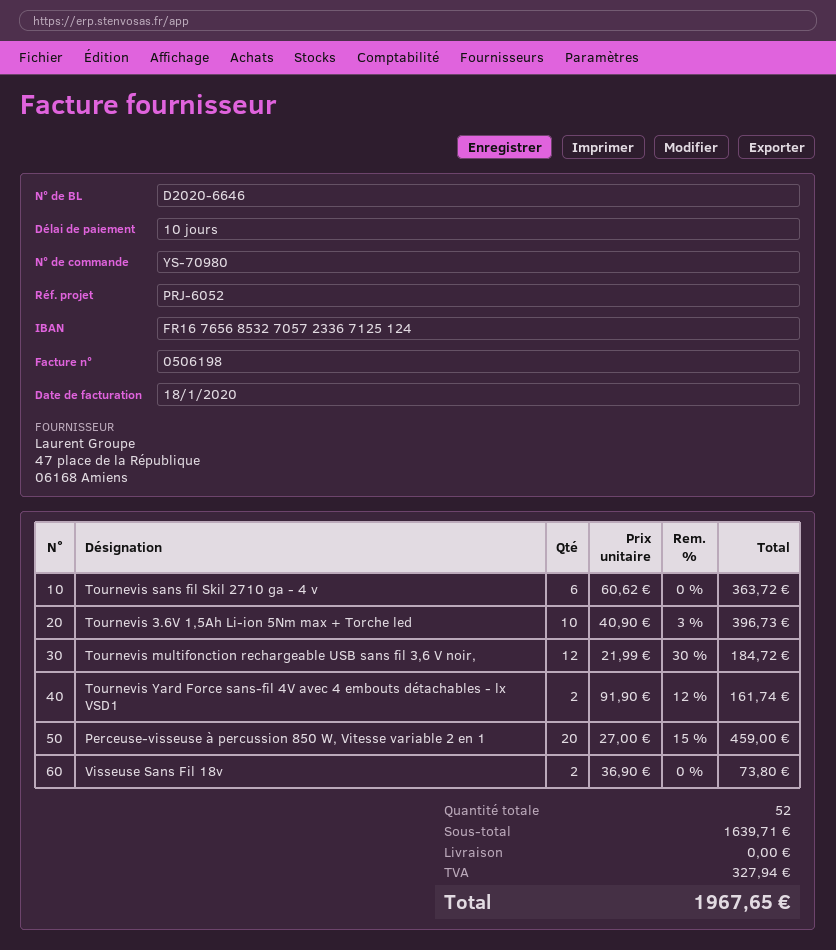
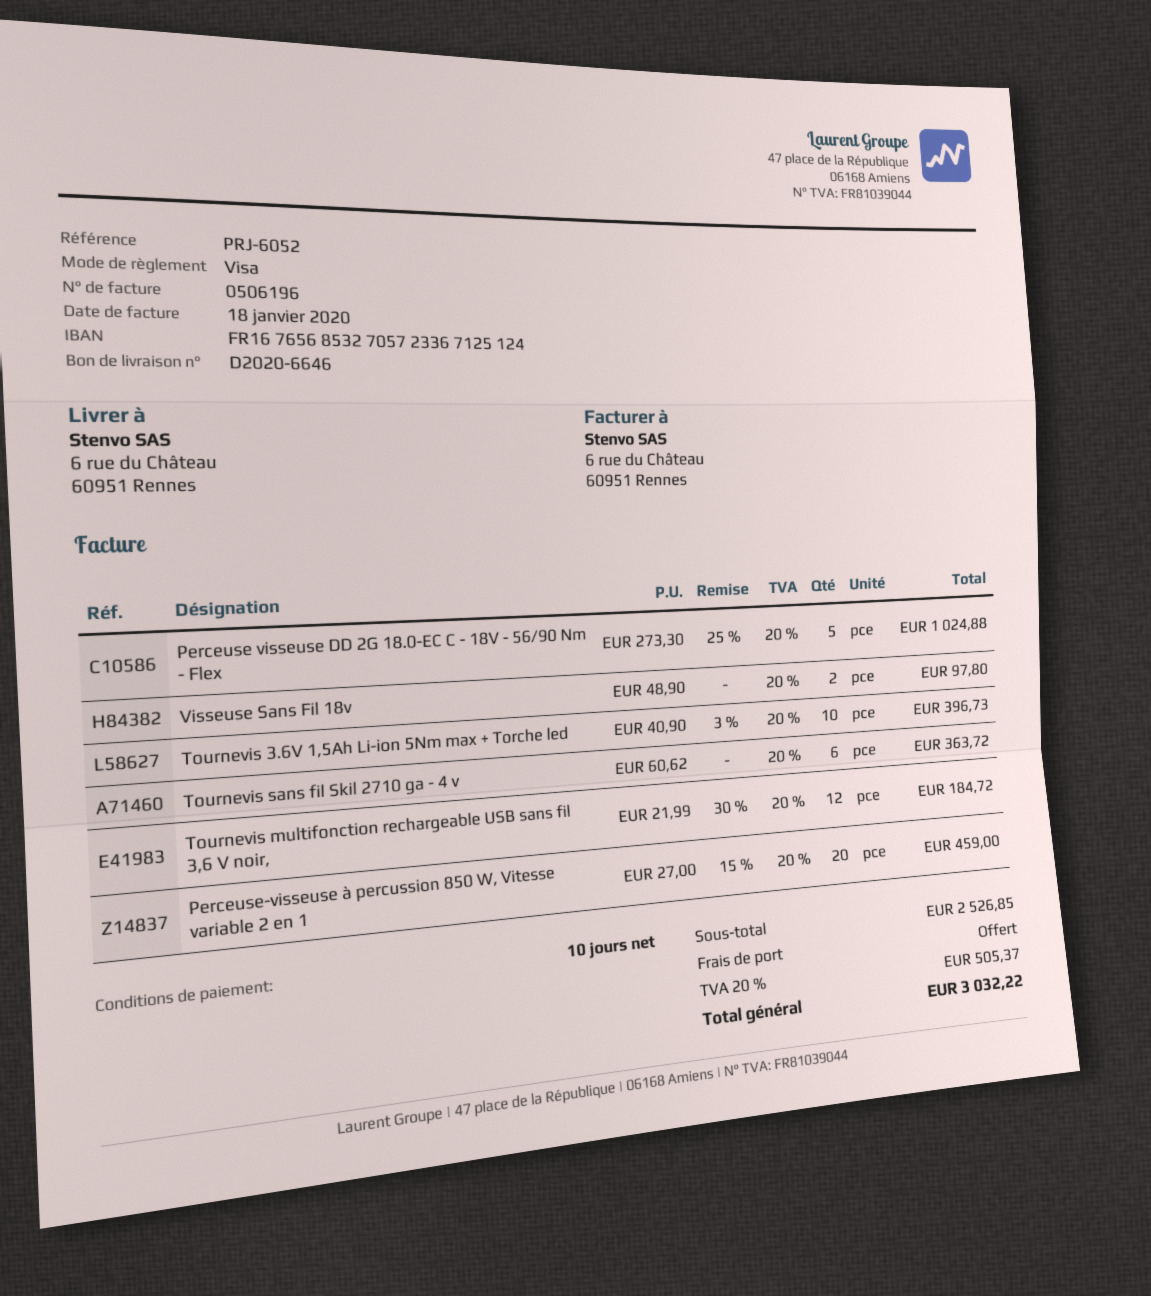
invoice number: 0506198 -> 0506196
Tournevis Yard Force sans-fil 4V avec 4 embouts détachables - lx VSD1: 2 x 91.90 - 12% = 161.74 -> none
Visseuse Sans Fil 18v: 2 x 36.90 = 73.80 -> 2 x 48.90 = 97.80
Perceuse visseuse DD 2G 18.0-EC C - 18V - 56/90 Nm - Flex: none -> 5 x 273.30 - 25% = 1024.88
subtotal: 1639.71 -> 2526.85
tax: 327.94 -> 505.37
total: 1967.65 -> 3032.22

